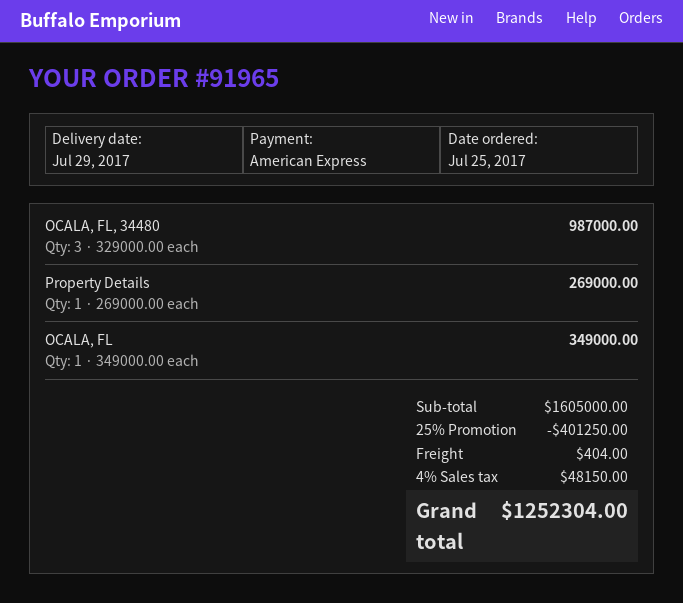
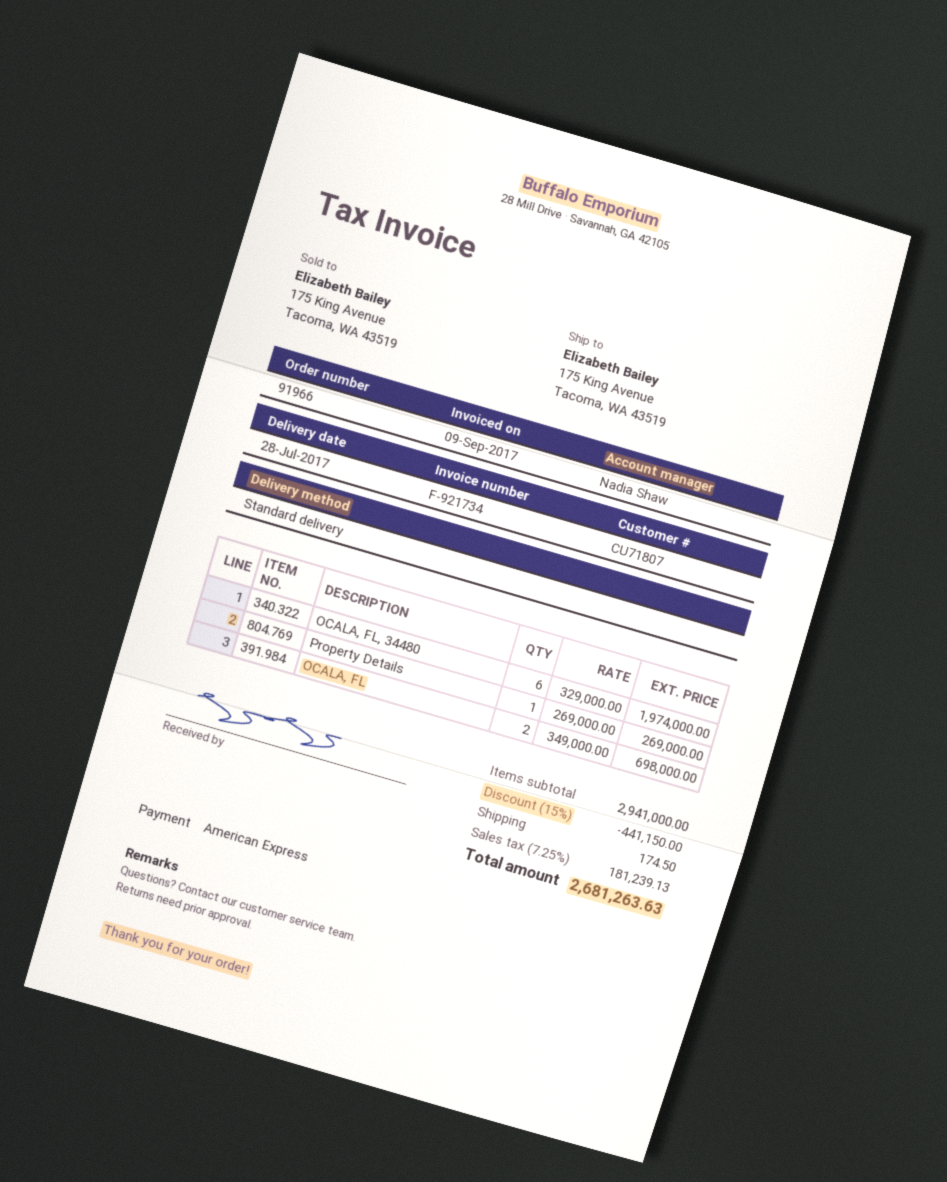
order number: 91965 -> 91966
delivery date: 2017-07-29 -> 2017-07-28
OCALA, FL, 34480: 3 x 329000.00 = 987000.00 -> 6 x 329000.00 = 1974000.00
OCALA, FL: 1 x 349000.00 = 349000.00 -> 2 x 349000.00 = 698000.00
subtotal: 1605000.00 -> 2941000.00
discount: 25% = 401250.00 -> 15% = 441150.00
shipping: 404.00 -> 174.50
tax: 4% = 48150.00 -> 7.25% = 181239.13
total: 1252304.00 -> 2681263.63

